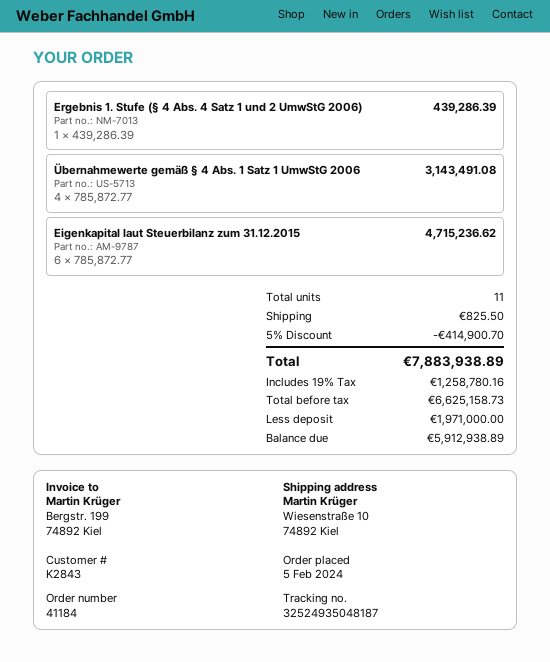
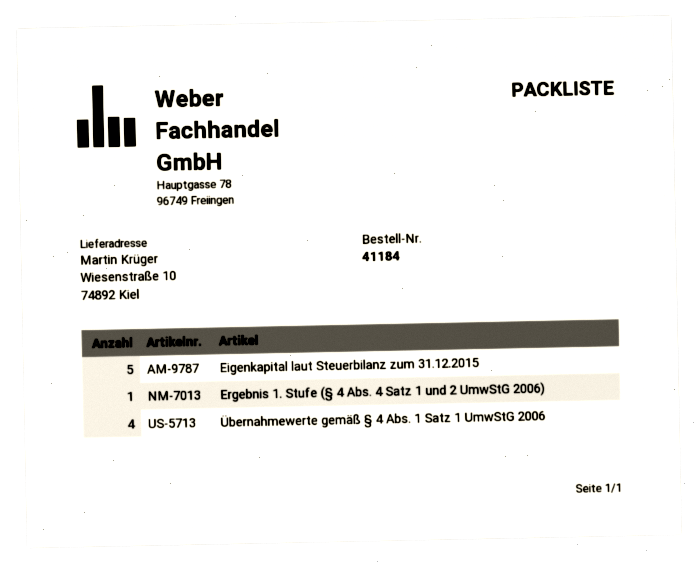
Eigenkapital laut Steuerbilanz zum 31.12.2015: 6 -> 5

